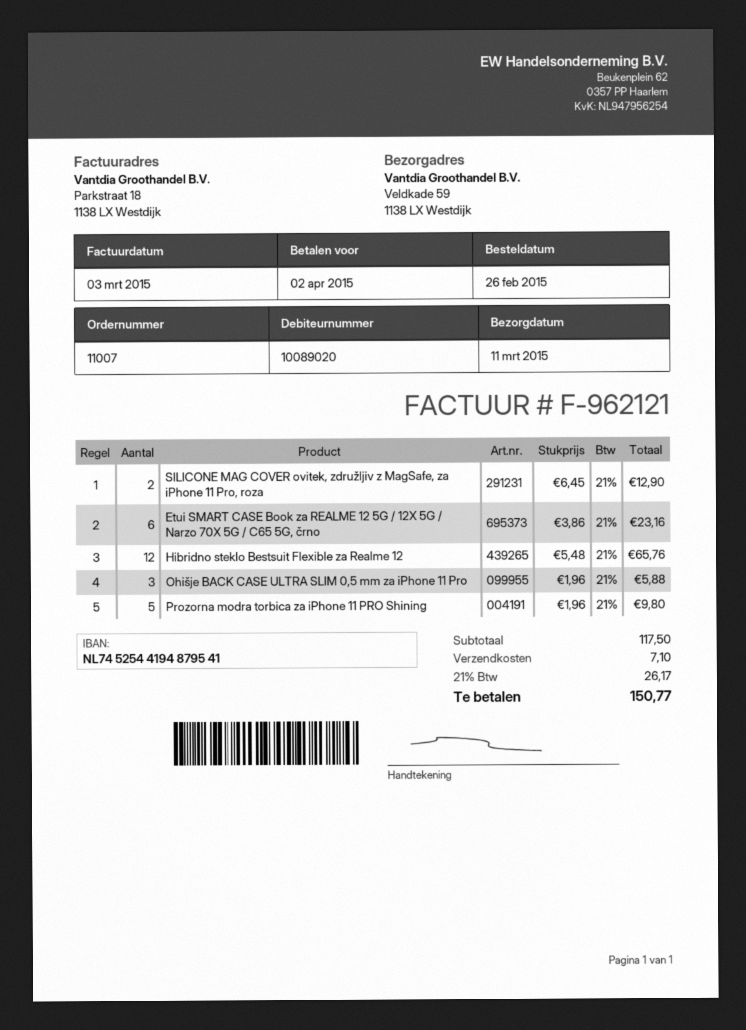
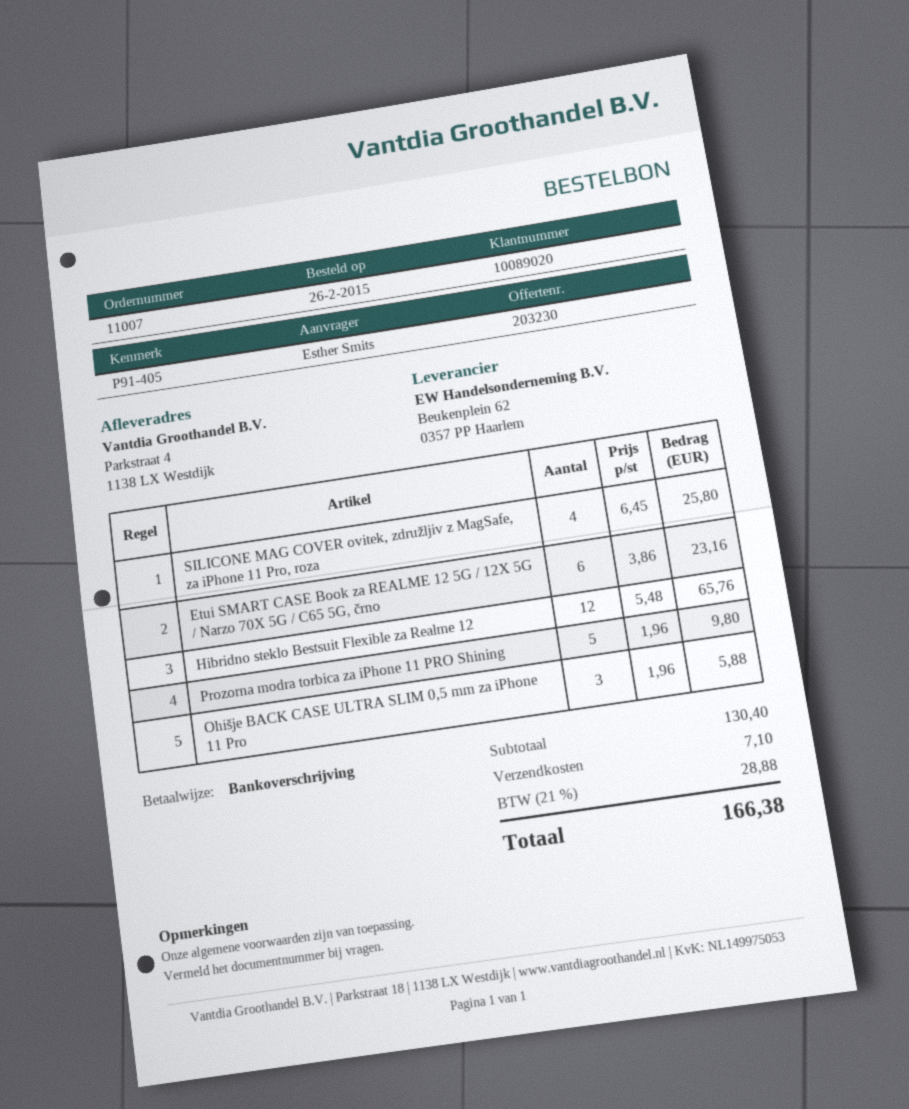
ship to: Veldkade 59, 1138 LX Westdijk -> Parkstraat 4, 1138 LX Westdijk
SILICONE MAG COVER ovitek, združljiv z MagSafe, za iPhone 11 Pro, roza: 2 x 6.45 = 12.90 -> 4 x 6.45 = 25.80
subtotal: 117.50 -> 130.40
tax: 21% = 26.17 -> 21% = 28.88
total: 150.77 -> 166.38

